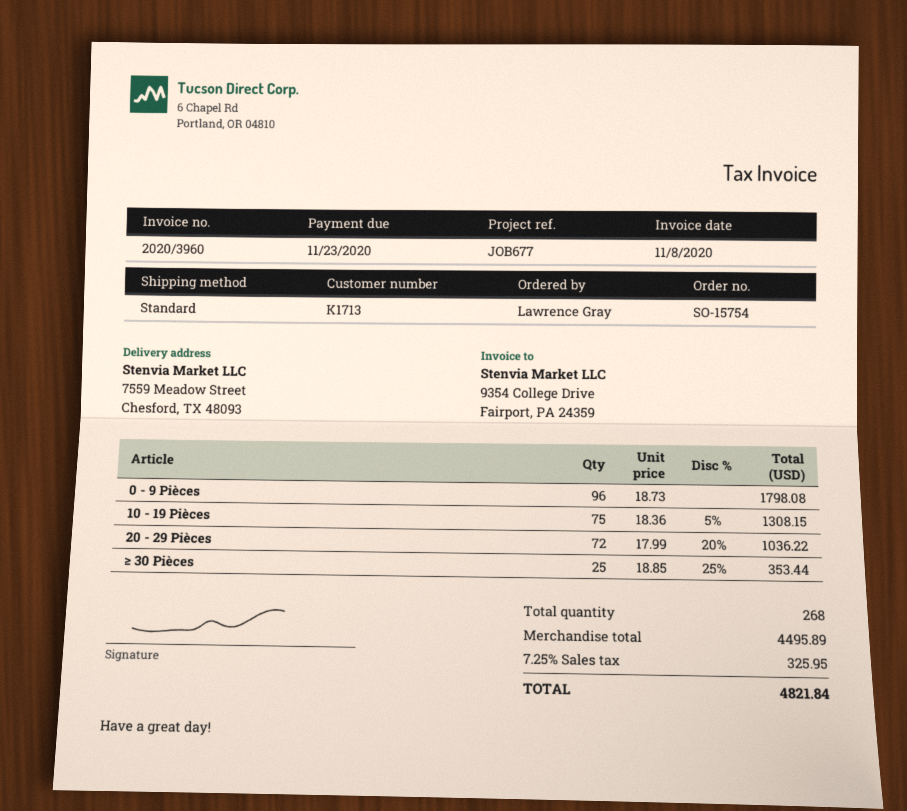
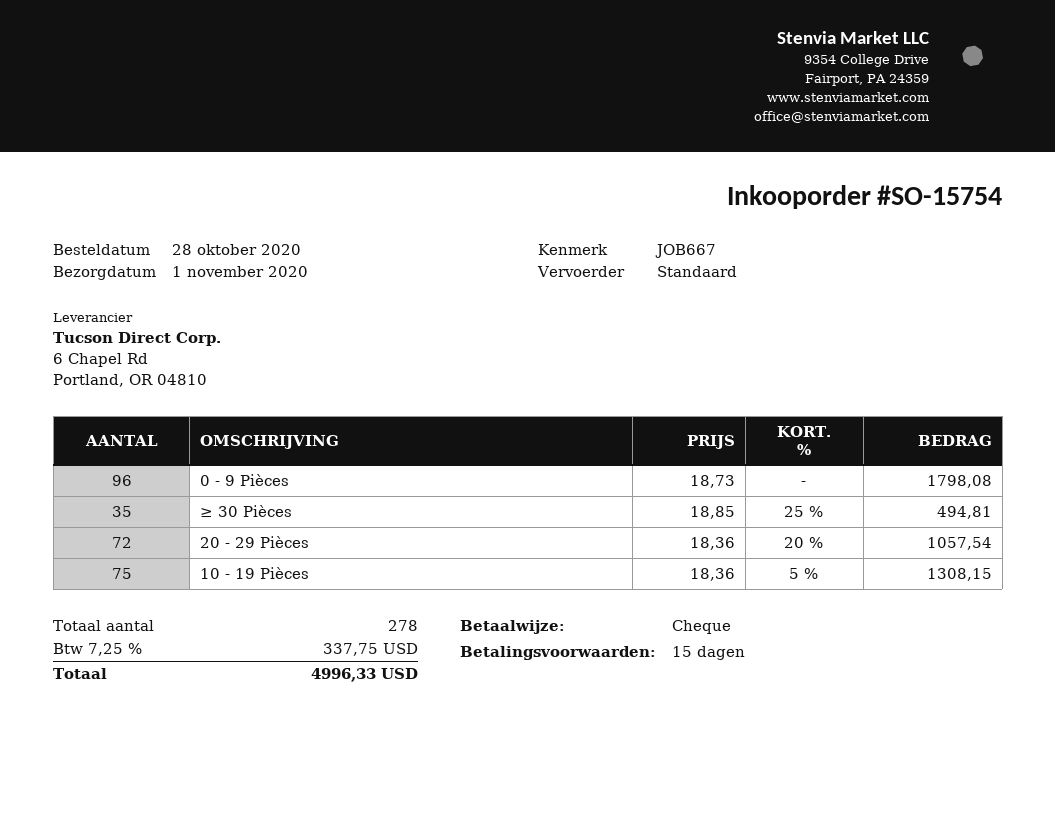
reference: JOB677 -> JOB667
20 - 29 Pièces: 72 x 17.99 - 20% = 1036.22 -> 72 x 18.36 - 20% = 1057.54
≥ 30 Pièces: 25 x 18.85 - 25% = 353.44 -> 35 x 18.85 - 25% = 494.81
total quantity: 268 -> 278
tax: 7.25% = 325.95 -> 7.25% = 337.75
total: 4821.84 -> 4996.33

